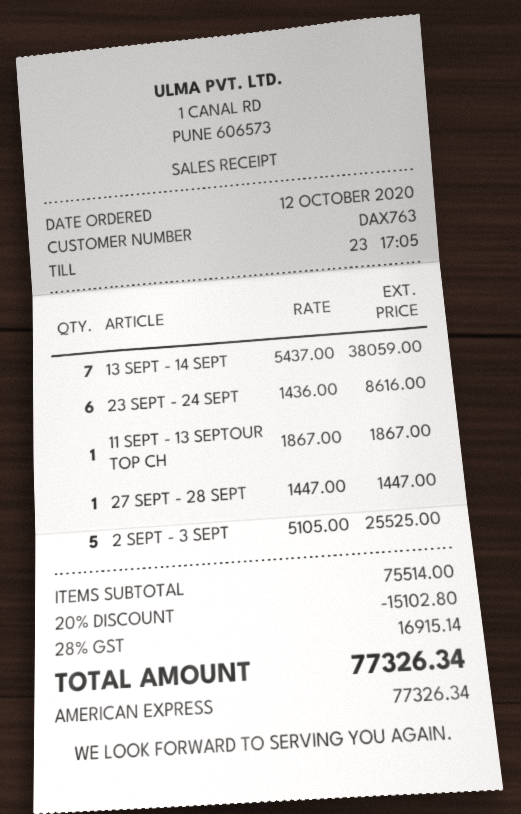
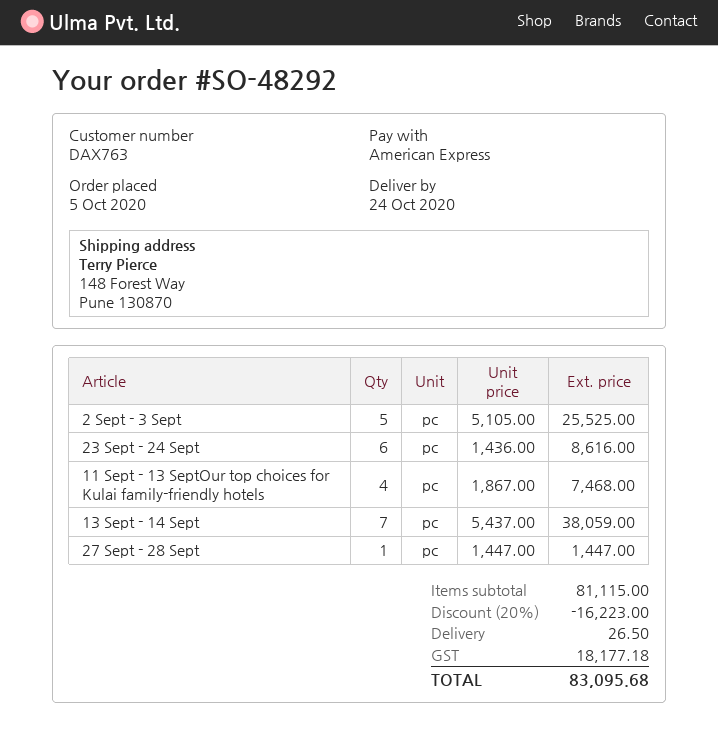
order date: 2020-10-12 -> 2020-10-05
11 SEPT - 13 SEPTOUR TOP CH: 1 x 1867.00 = 1867.00 -> 4 x 1867.00 = 7468.00
subtotal: 75514.00 -> 81115.00
discount: 20% = 15102.80 -> 20% = 16223.00
shipping: none -> 26.50
tax: 16915.14 -> 18177.18
total: 77326.34 -> 83095.68

